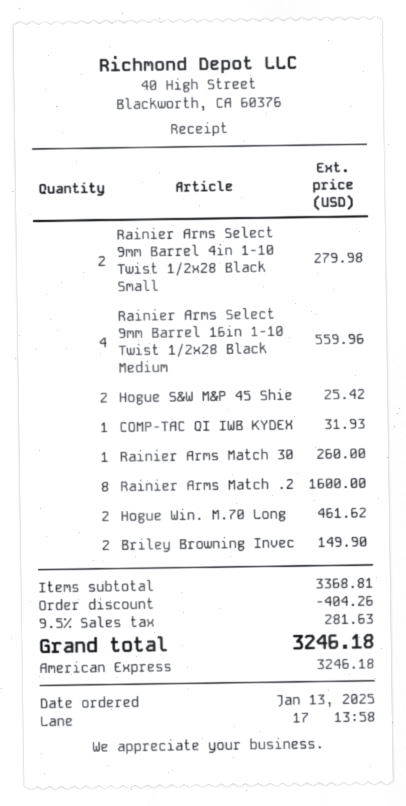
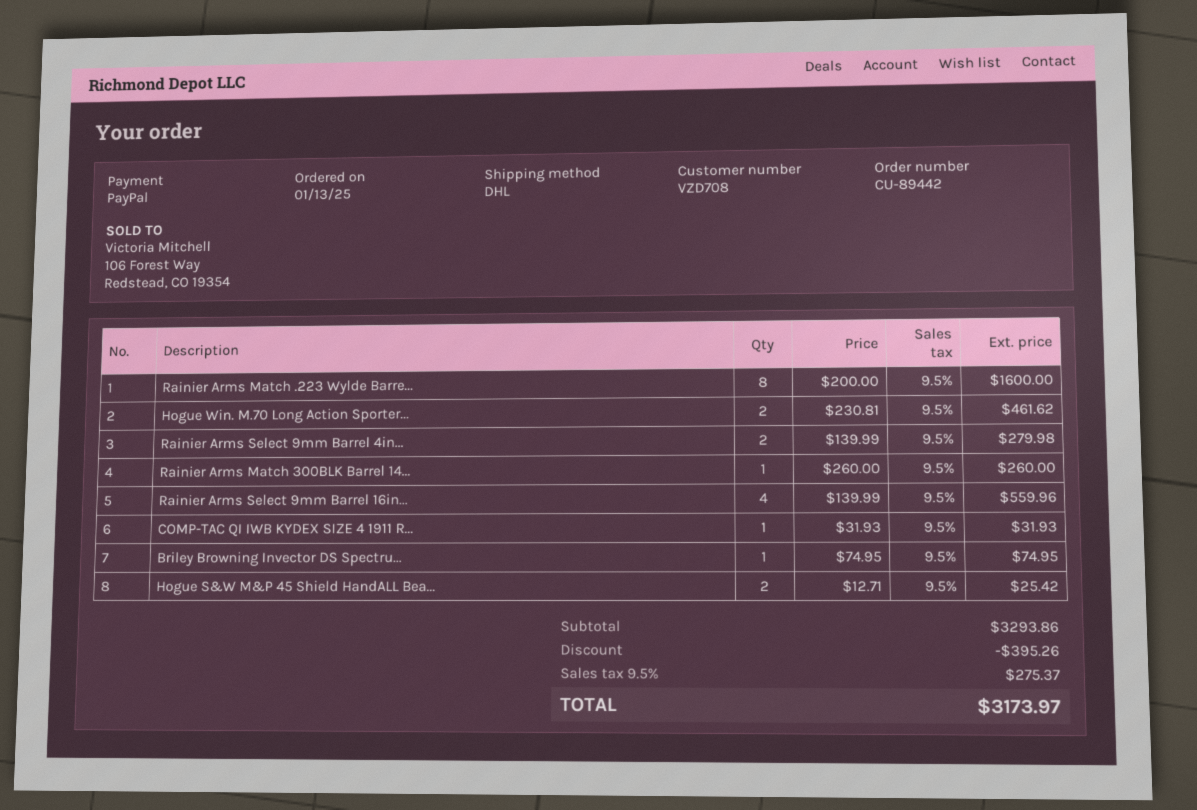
payment method: American Express -> PayPal
Briley Browning Invec: 2 for 149.90 -> 1 for 74.95
subtotal: 3368.81 -> 3293.86
discount: 404.26 -> 395.26
tax: 9.5% = 281.63 -> 9.5% = 275.37
total: 3246.18 -> 3173.97

